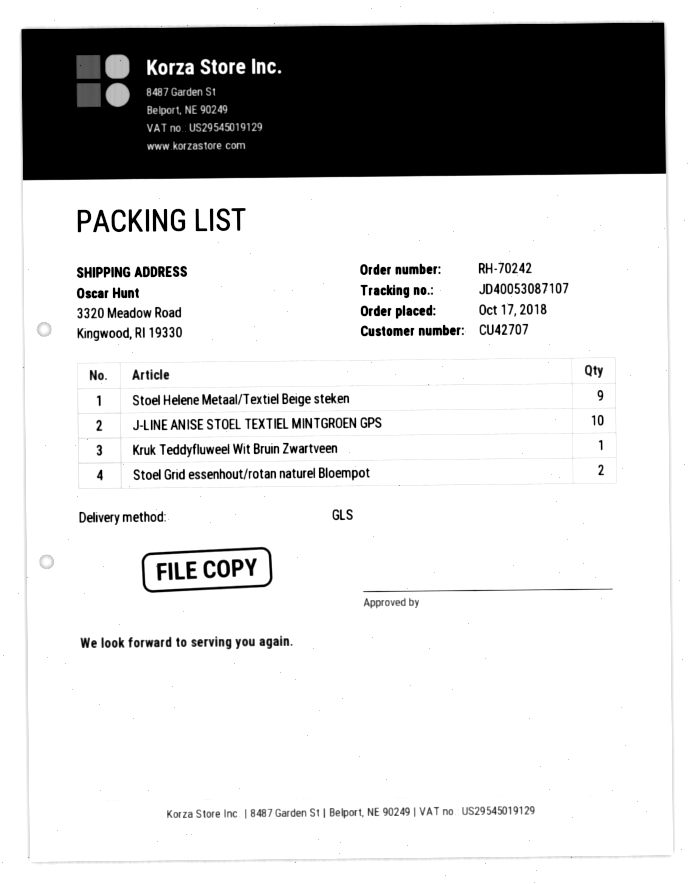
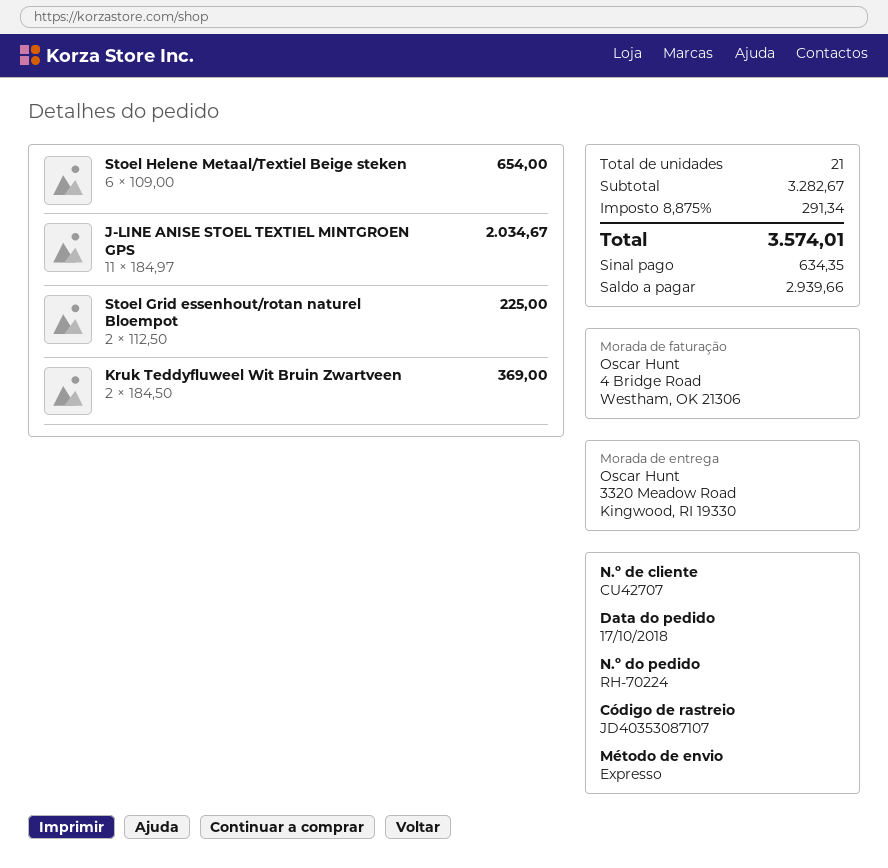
order number: RH-70242 -> RH-70224
shipping method: GLS -> express
tracking number: JD40053087107 -> JD40353087107
Stoel Helene Metaal/Textiel Beige steken: 9 -> 6
J-LINE ANISE STOEL TEXTIEL MINTGROEN GPS: 10 -> 11
Kruk Teddyfluweel Wit Bruin Zwartveen: 1 -> 2

